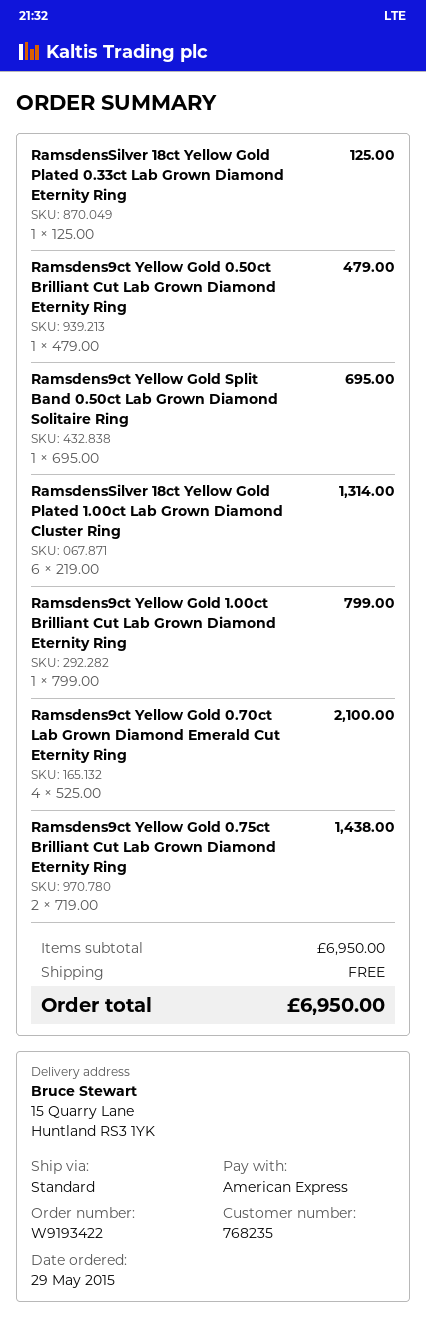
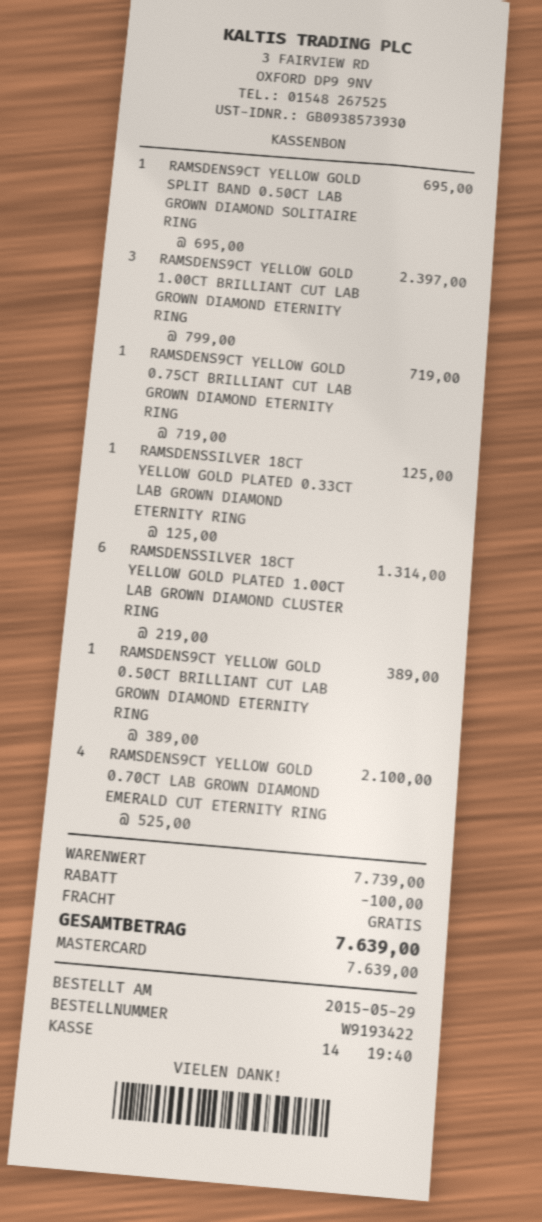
payment method: American Express -> Mastercard
Ramsdens9ct Yellow Gold 0.50ct Brilliant Cut Lab Grown Diamond Eternity Ring: 1 x 479.00 = 479.00 -> 1 x 389.00 = 389.00
Ramsdens9ct Yellow Gold 1.00ct Brilliant Cut Lab Grown Diamond Eternity Ring: 1 x 799.00 = 799.00 -> 3 x 799.00 = 2397.00
Ramsdens9ct Yellow Gold 0.75ct Brilliant Cut Lab Grown Diamond Eternity Ring: 2 x 719.00 = 1438.00 -> 1 x 719.00 = 719.00
subtotal: 6950.00 -> 7739.00
discount: none -> 100.00
total: 6950.00 -> 7639.00

